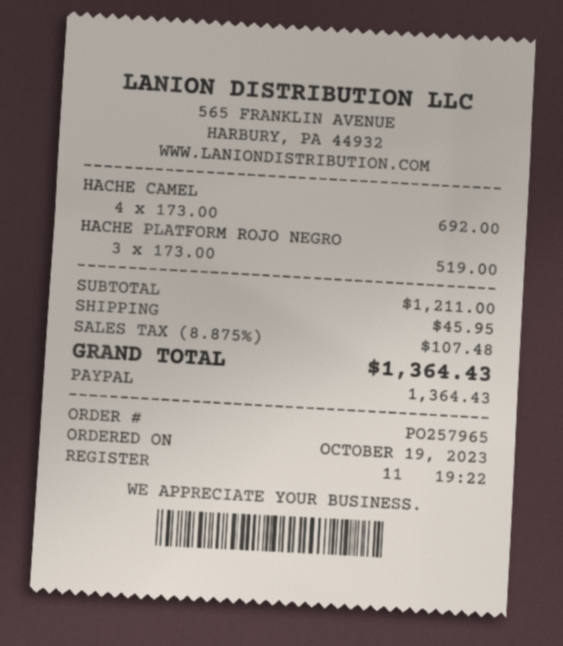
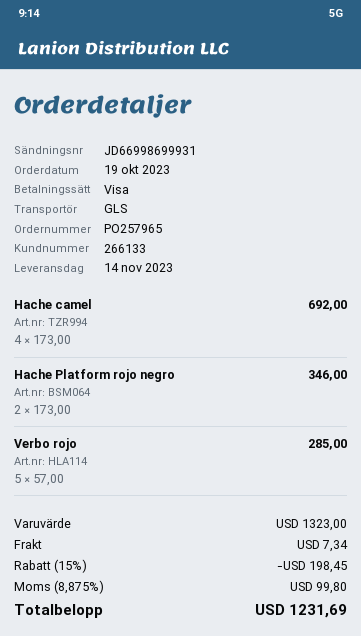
payment method: PayPal -> Visa
HACHE PLATFORM ROJO NEGRO: 3 x 173.00 = 519.00 -> 2 x 173.00 = 346.00
Verbo rojo: none -> 5 x 57.00 = 285.00
subtotal: 1211.00 -> 1323.00
discount: none -> 15% = 198.45
shipping: 45.95 -> 7.34
tax: 8.875% = 107.48 -> 8.875% = 99.80
total: 1364.43 -> 1231.69

